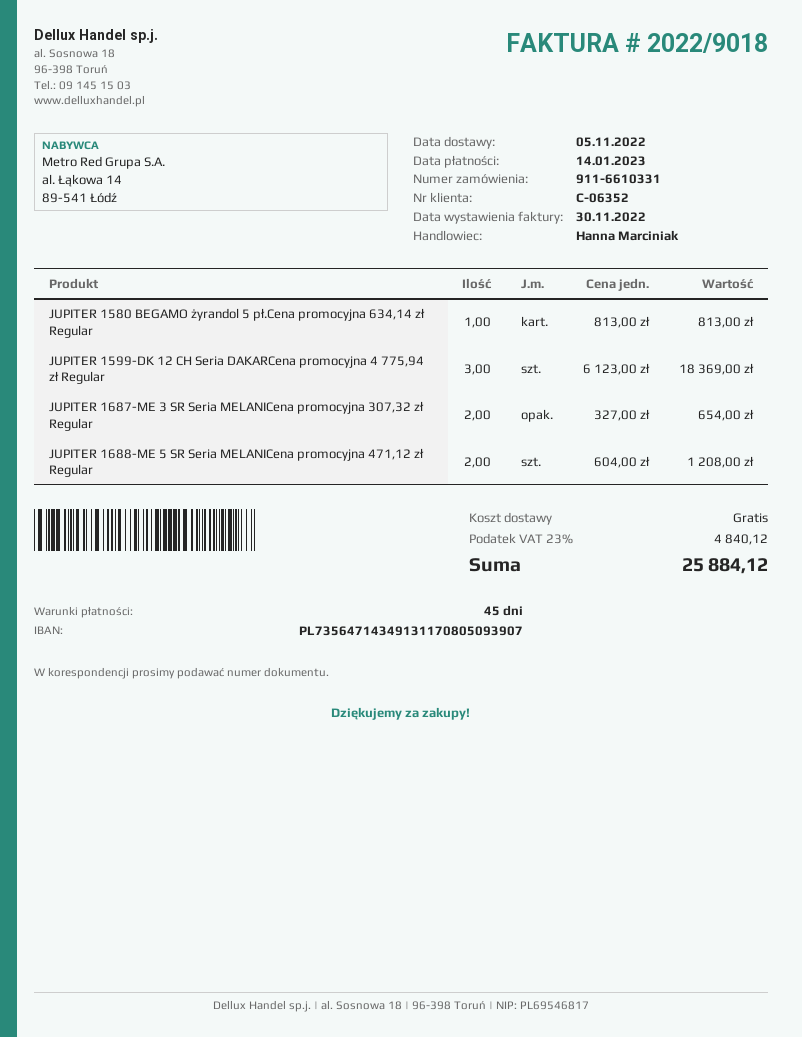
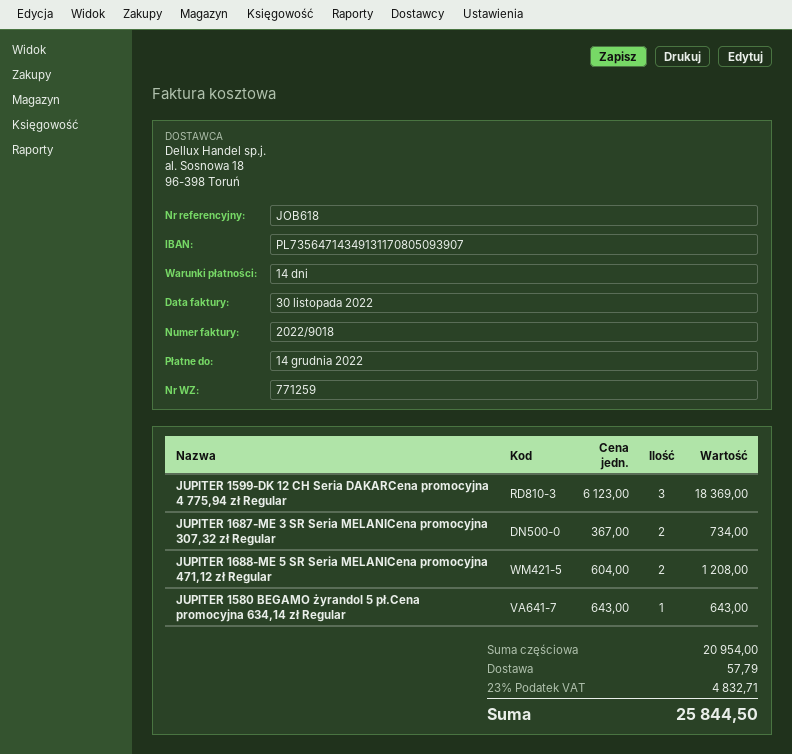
payment terms: 45 days -> 14 days
due date: 2023-01-14 -> 2022-12-14
JUPITER 1580 BEGAMO żyrandol 5 pł.Cena promocyjna 634,14 zł Regular: 1 x 813.00 = 813.00 -> 1 x 643.00 = 643.00
JUPITER 1687-ME 3 SR Seria MELANICena promocyjna 307,32 zł Regular: 2 x 327.00 = 654.00 -> 2 x 367.00 = 734.00
shipping: 0.00 -> 57.79
tax: 23% = 4840.12 -> 23% = 4832.71
total: 25884.12 -> 25844.50

